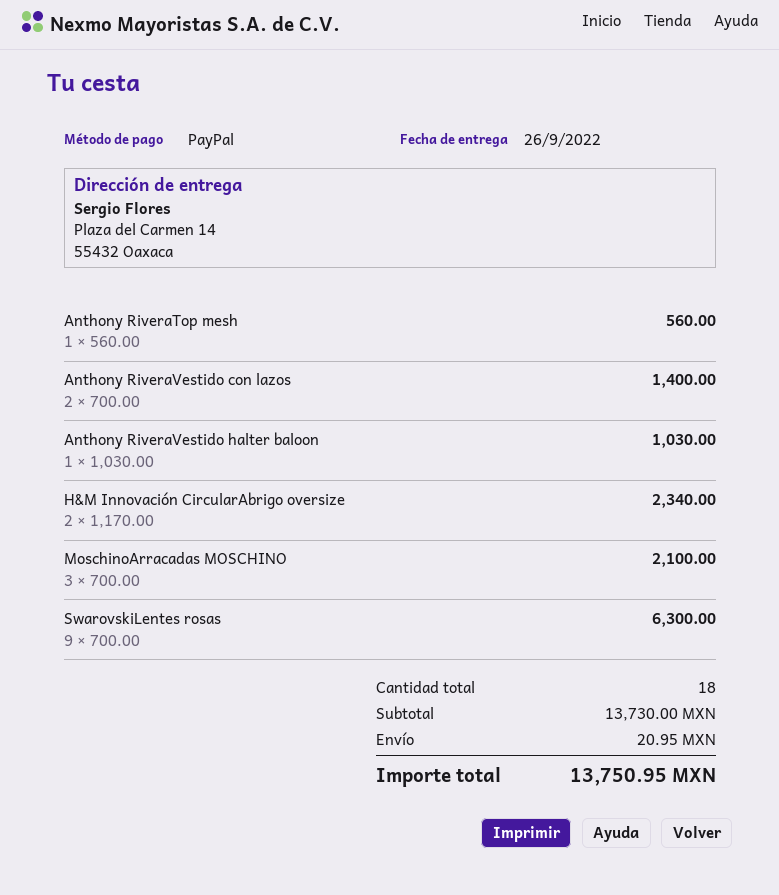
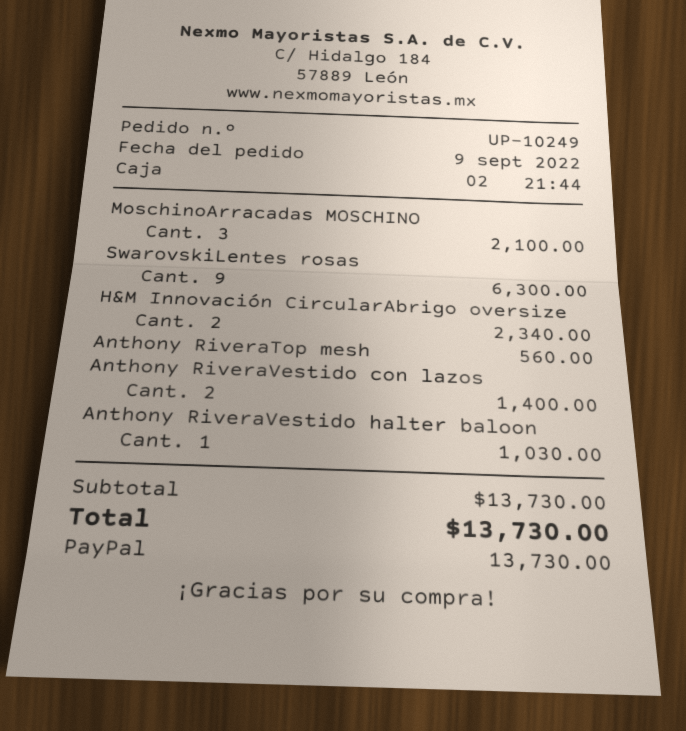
shipping: 20.95 -> none
total: 13750.95 -> 13730.00

